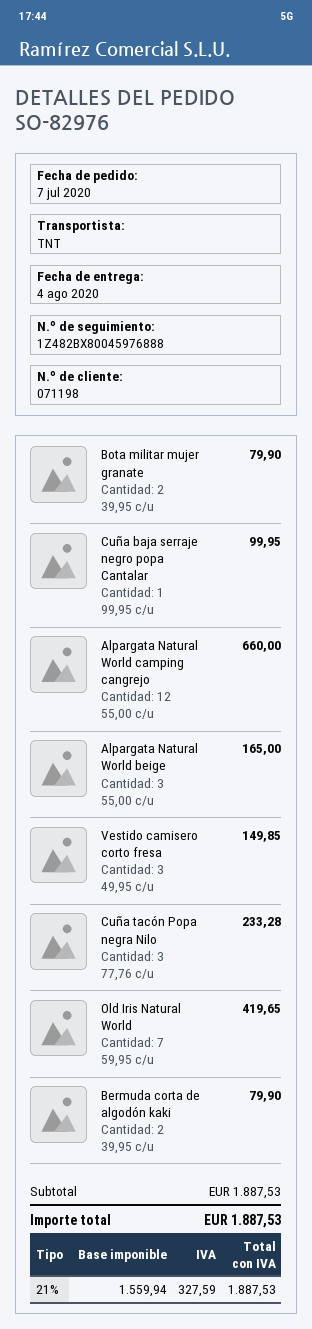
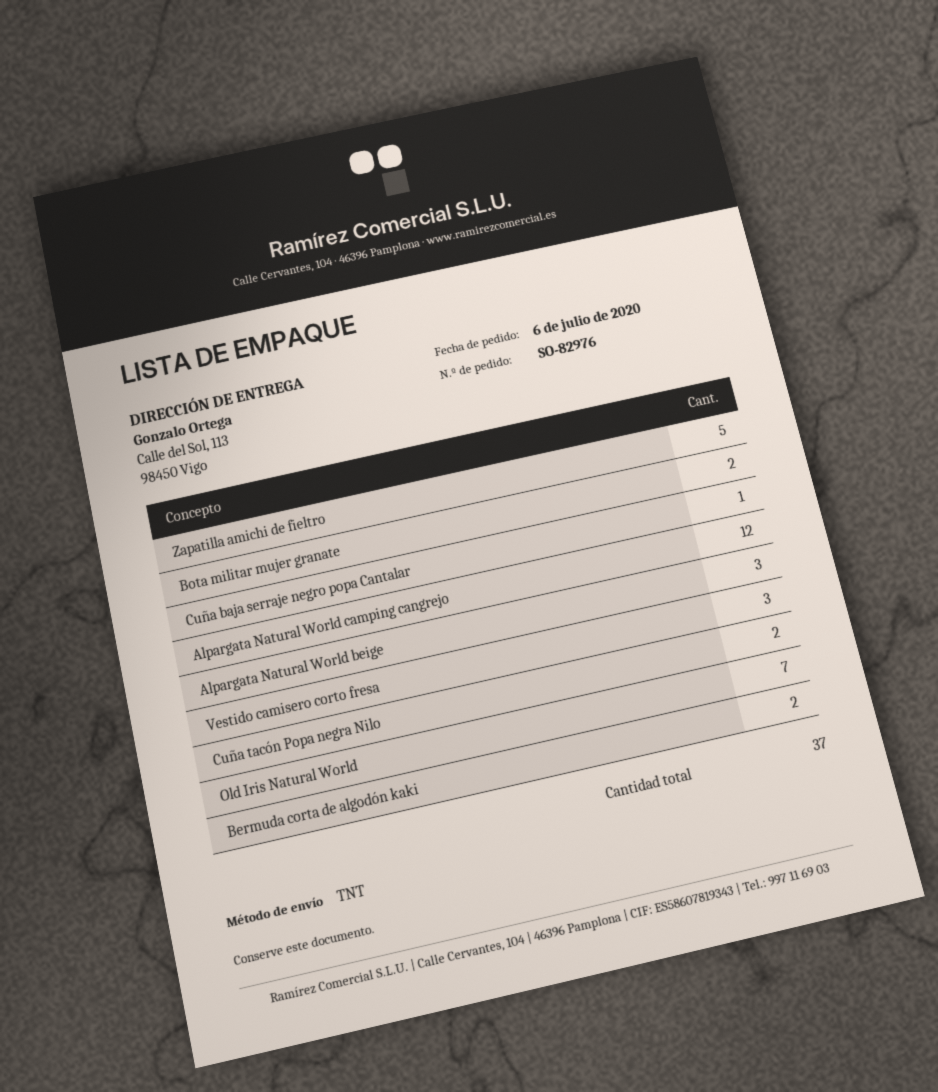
order date: 2020-07-07 -> 2020-07-06
Cuña tacón Popa negra Nilo: 3 -> 2
Zapatilla amichi de fieltro: none -> 5

